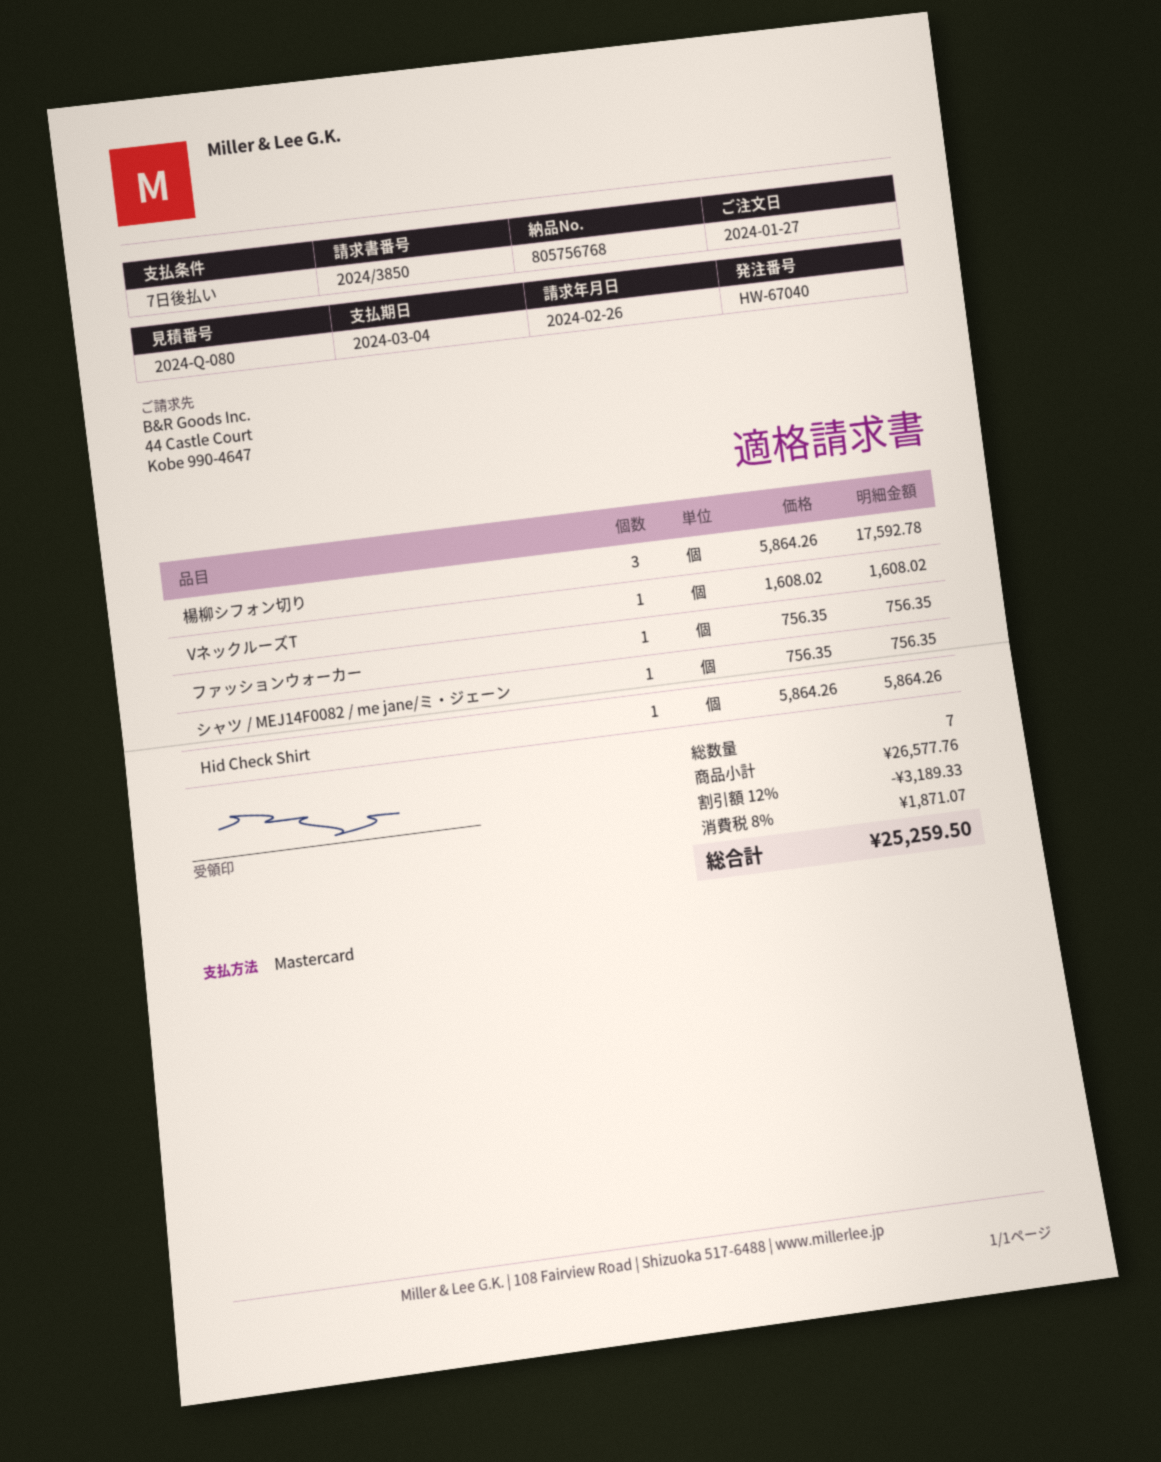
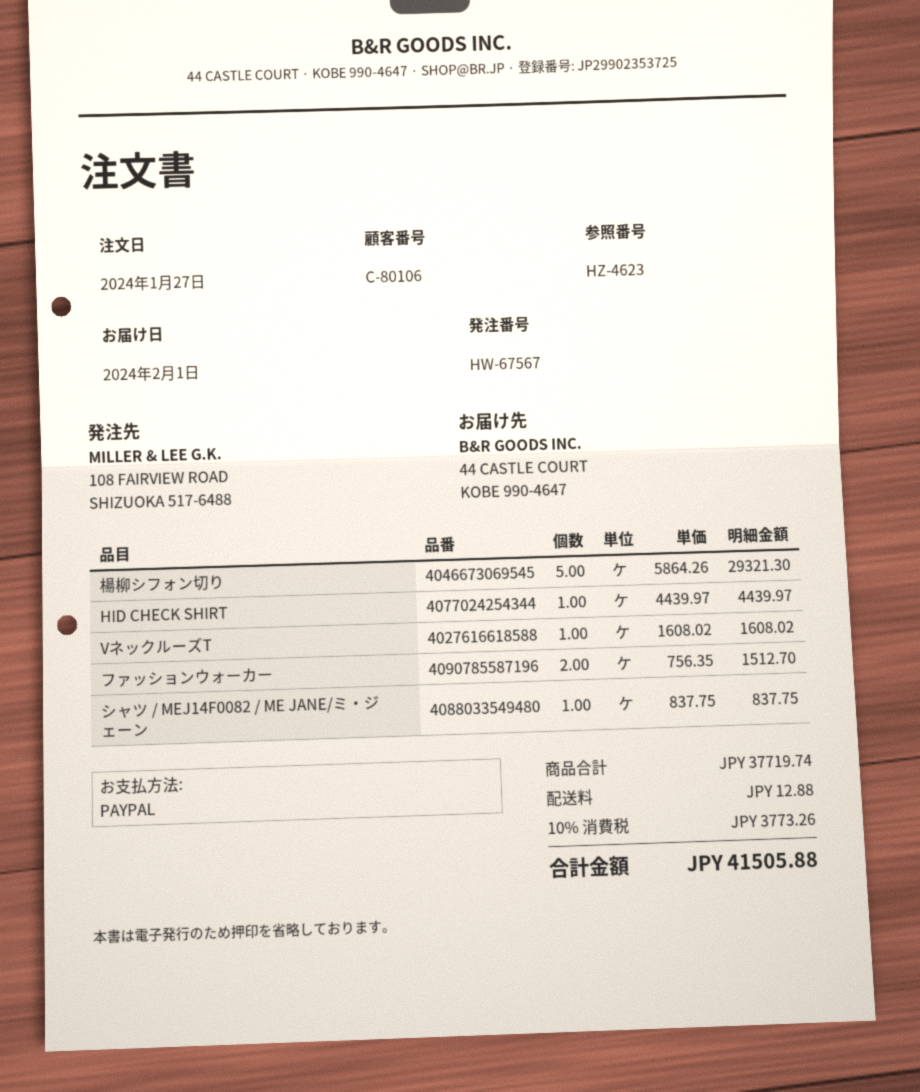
order number: HW-67040 -> HW-67567
payment method: Mastercard -> PayPal
楊柳シフォン切り: 3 x 5864.26 = 17592.78 -> 5 x 5864.26 = 29321.30
ファッションウォーカー: 1 x 756.35 = 756.35 -> 2 x 756.35 = 1512.70
シャツ / MEJ14F0082 / me jane/ミ・ジェーン: 1 x 756.35 = 756.35 -> 1 x 837.75 = 837.75
Hid Check Shirt: 1 x 5864.26 = 5864.26 -> 1 x 4439.97 = 4439.97
subtotal: 26577.76 -> 37719.74
discount: 12% = 3189.33 -> none
shipping: none -> 12.88
tax: 8% = 1871.07 -> 10% = 3773.26
total: 25259.50 -> 41505.88

